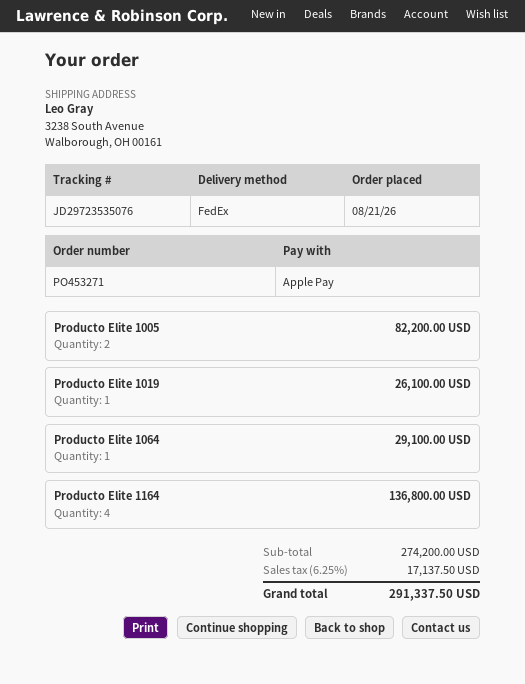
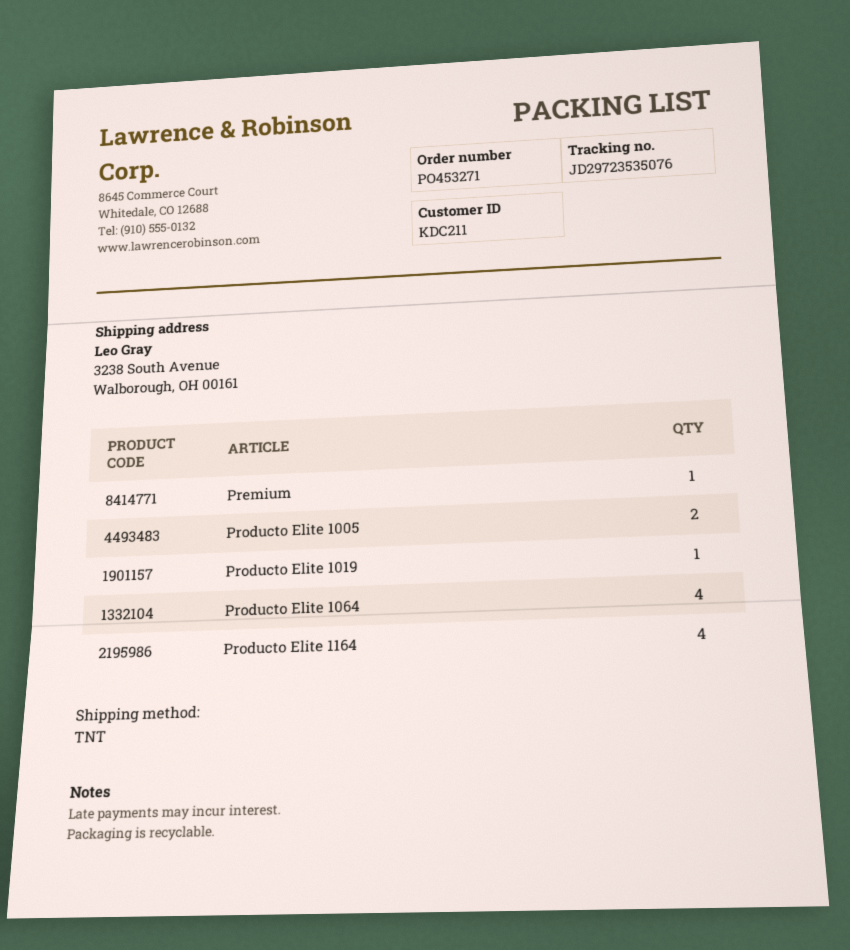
shipping method: FedEx -> TNT
Producto Elite 1064: 1 -> 4
Premium: none -> 1

